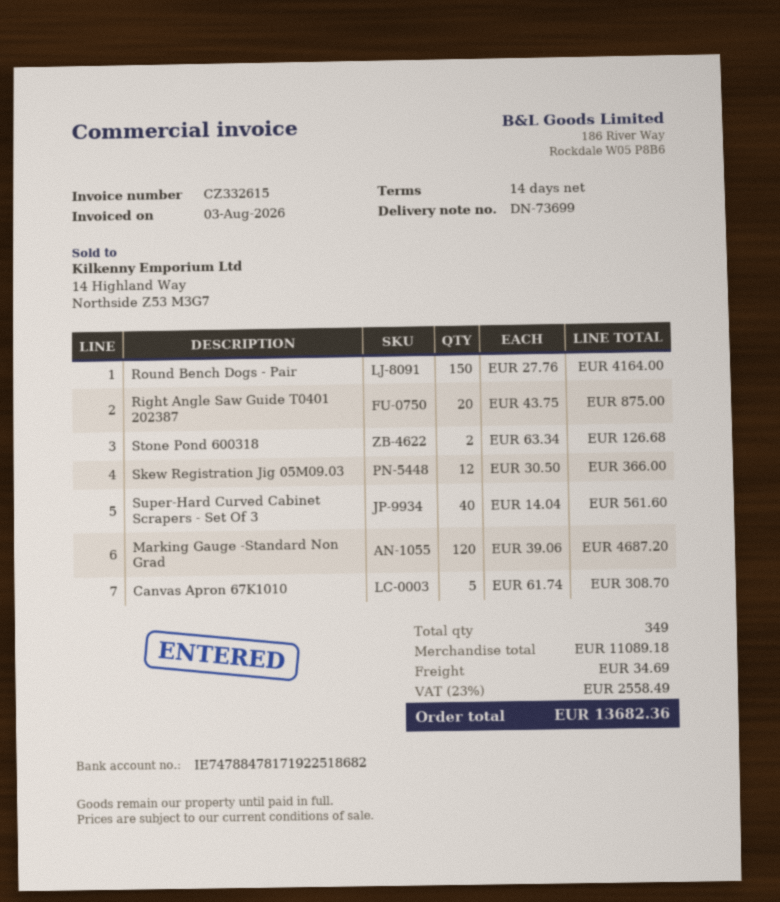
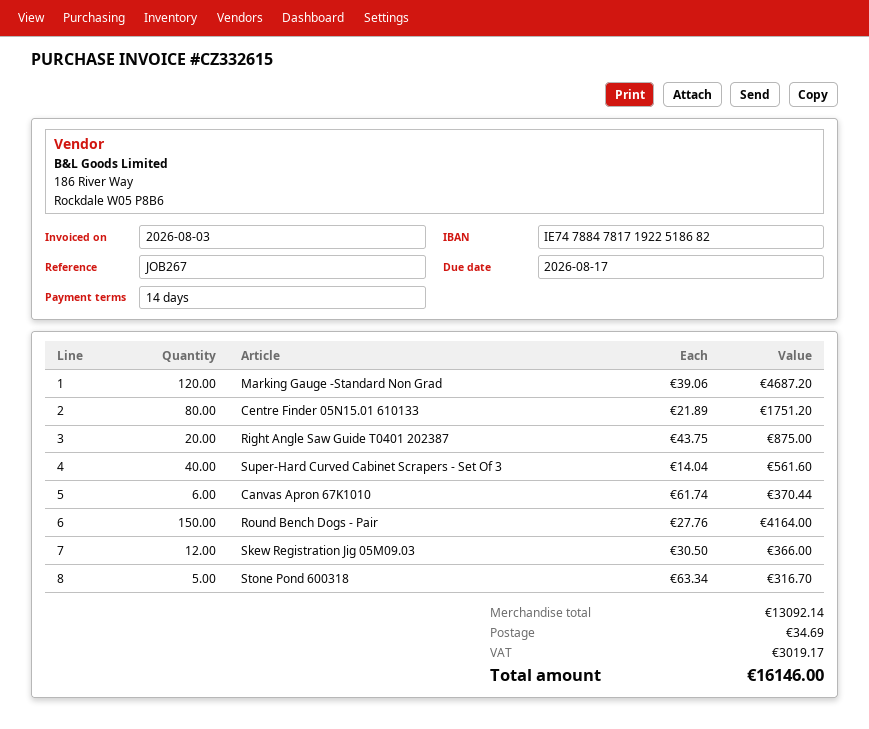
Stone Pond 600318: 2 x 63.34 = 126.68 -> 5 x 63.34 = 316.70
Canvas Apron 67K1010: 5 x 61.74 = 308.70 -> 6 x 61.74 = 370.44
Centre Finder 05N15.01 610133: none -> 80 x 21.89 = 1751.20
subtotal: 11089.18 -> 13092.14
tax: 2558.49 -> 3019.17
total: 13682.36 -> 16146.00

